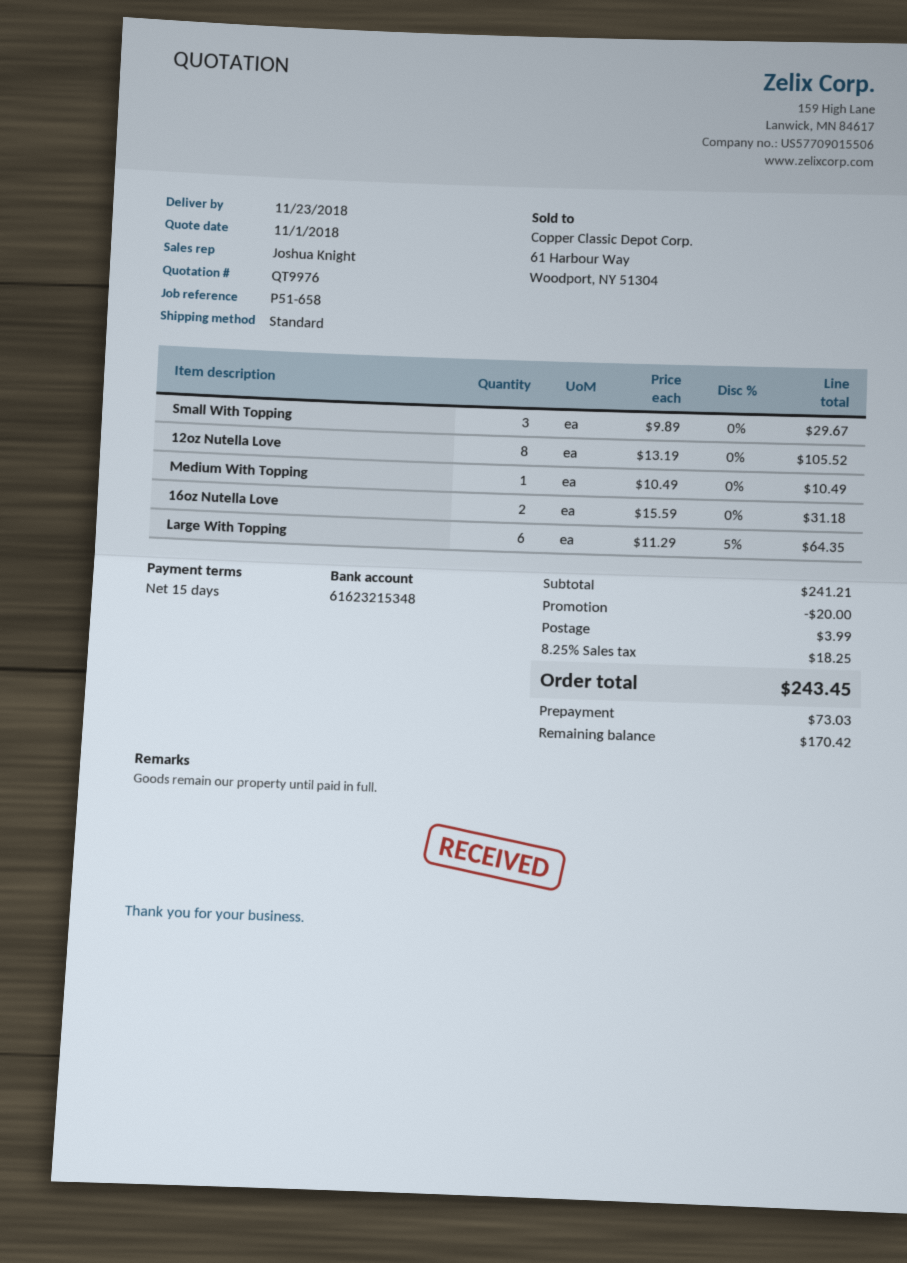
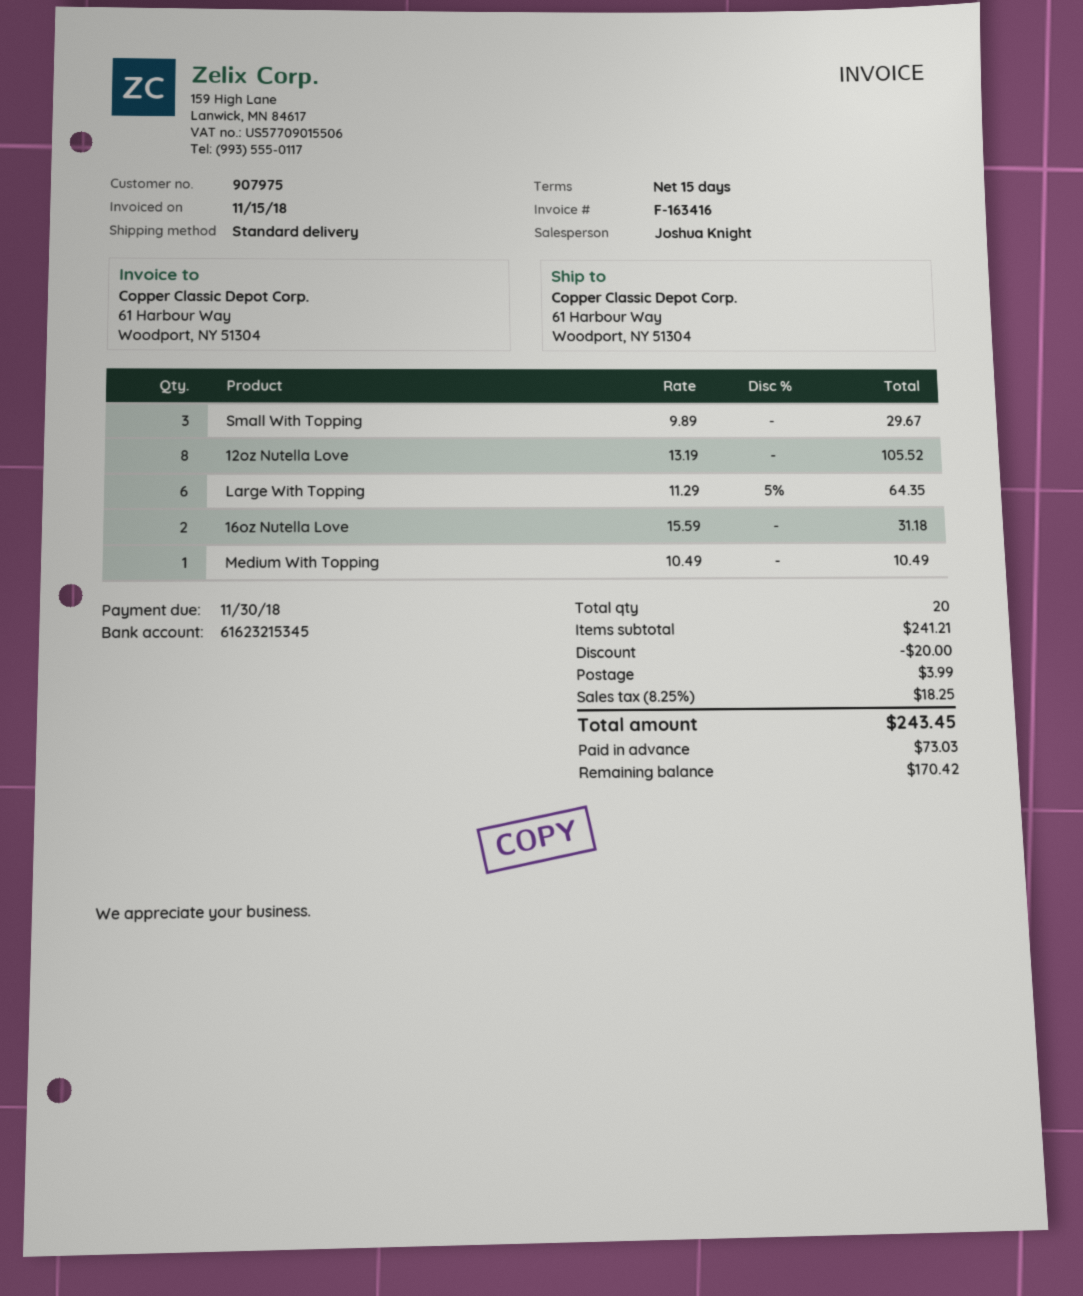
bank account: 61623215348 -> 61623215345

